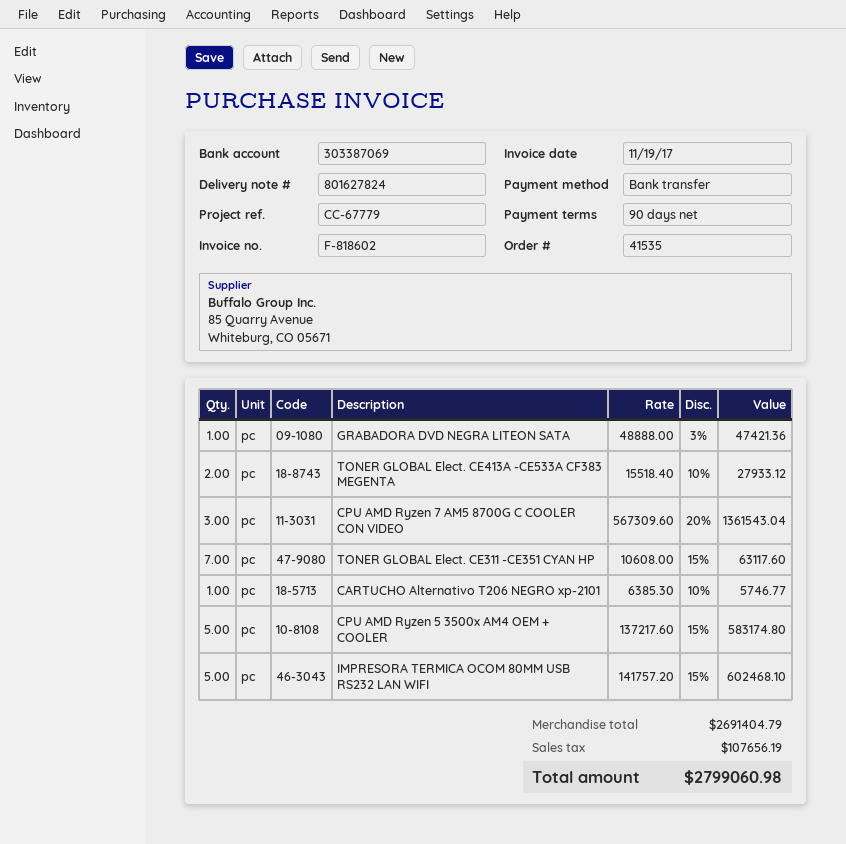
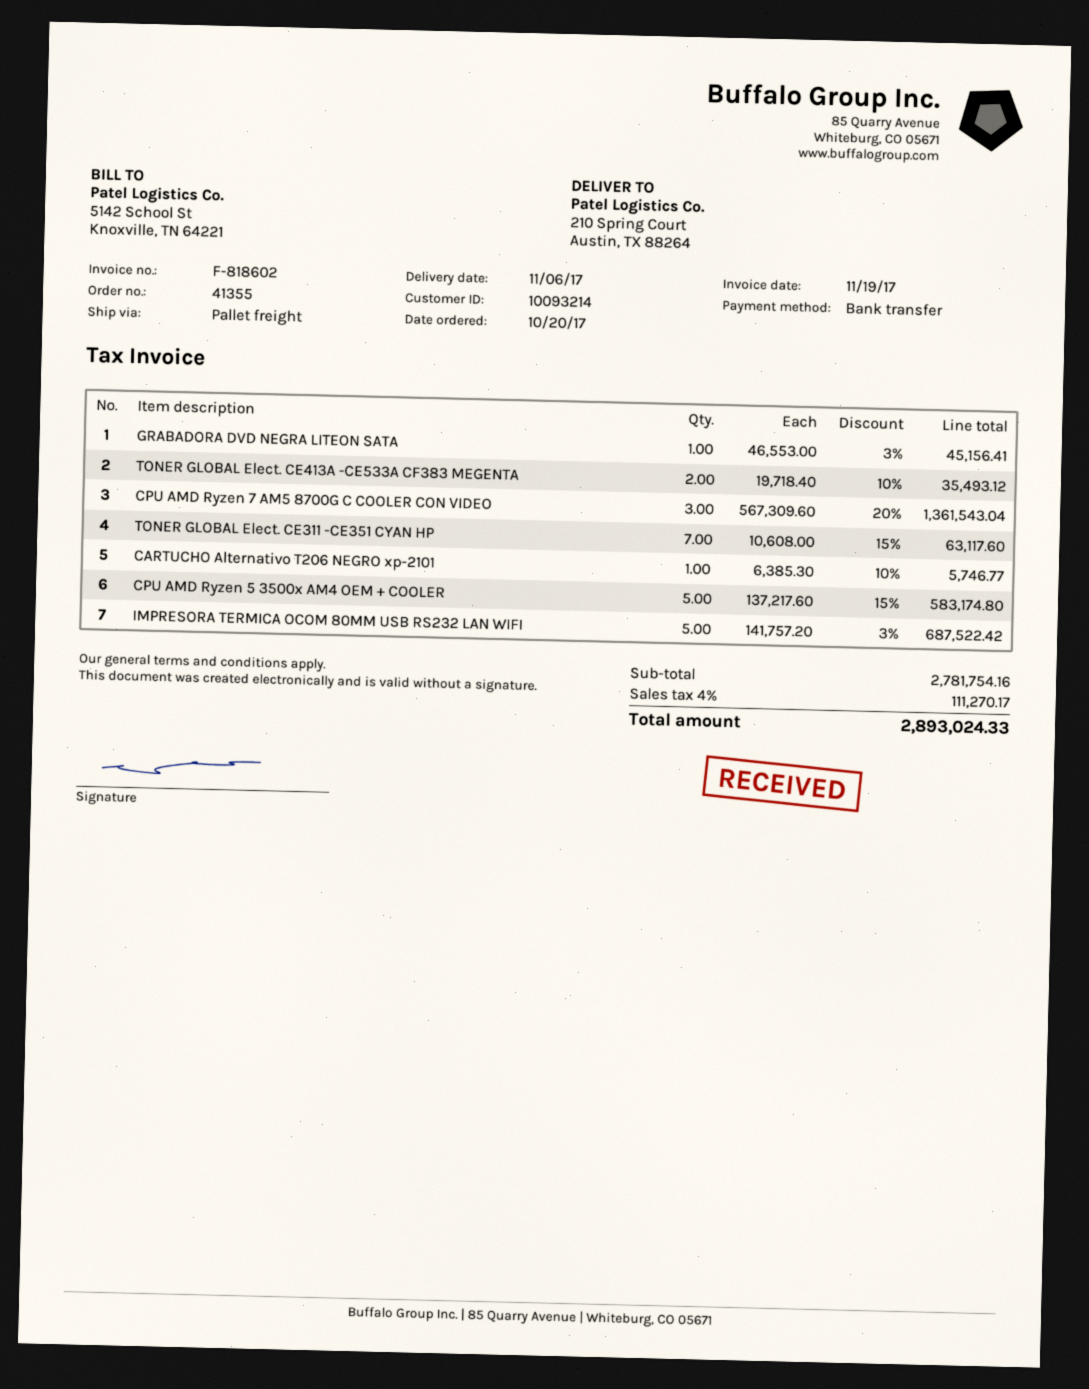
order number: 41535 -> 41355
GRABADORA DVD NEGRA LITEON SATA: 1 x 48888.00 - 3% = 47421.36 -> 1 x 46553.00 - 3% = 45156.41
TONER GLOBAL Elect. CE413A -CE533A CF383 MEGENTA: 2 x 15518.40 - 10% = 27933.12 -> 2 x 19718.40 - 10% = 35493.12
IMPRESORA TERMICA OCOM 80MM USB RS232 LAN WIFI: 5 x 141757.20 - 15% = 602468.10 -> 5 x 141757.20 - 3% = 687522.42
subtotal: 2691404.79 -> 2781754.16
tax: 107656.19 -> 111270.17
total: 2799060.98 -> 2893024.33

